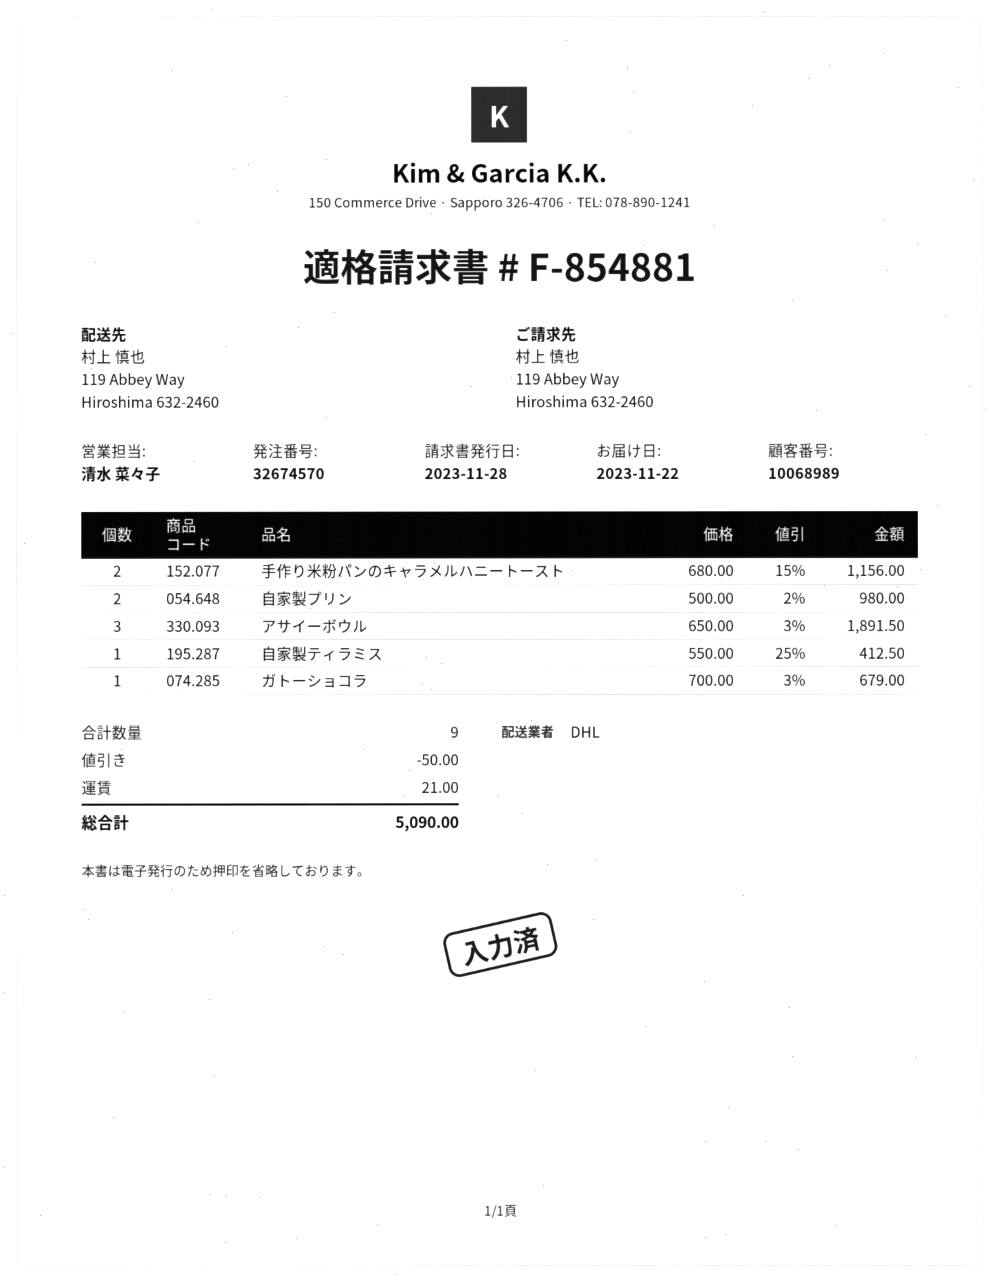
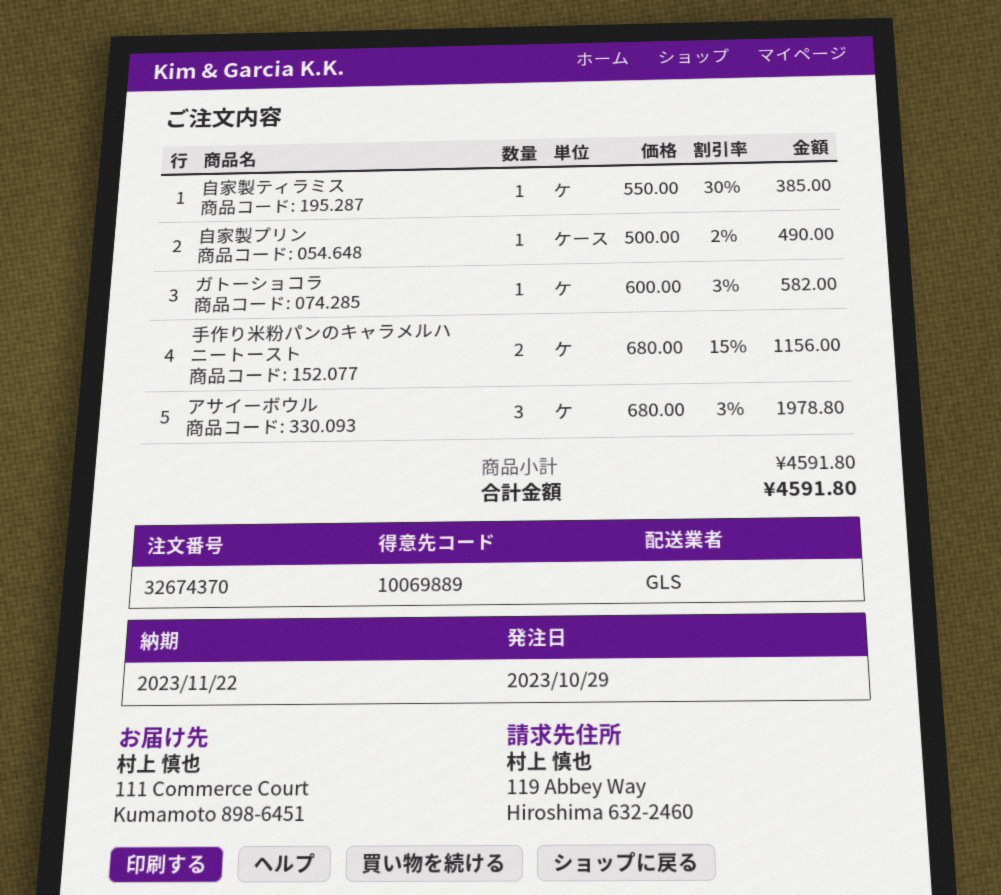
order number: 32674570 -> 32674370
customer number: 10068989 -> 10069889
shipping method: DHL -> GLS
ship to: 119 Abbey Way, Hiroshima 632-2460 -> 111 Commerce Court, Kumamoto 898-6451
自家製プリン: 2 x 500.00 - 2% = 980.00 -> 1 x 500.00 - 2% = 490.00
アサイーボウル: 3 x 650.00 - 3% = 1891.50 -> 3 x 680.00 - 3% = 1978.80
自家製ティラミス: 1 x 550.00 - 25% = 412.50 -> 1 x 550.00 - 30% = 385.00
ガトーショコラ: 1 x 700.00 - 3% = 679.00 -> 1 x 600.00 - 3% = 582.00
discount: 50.00 -> none
shipping: 21.00 -> none
total: 5090.00 -> 4591.80

